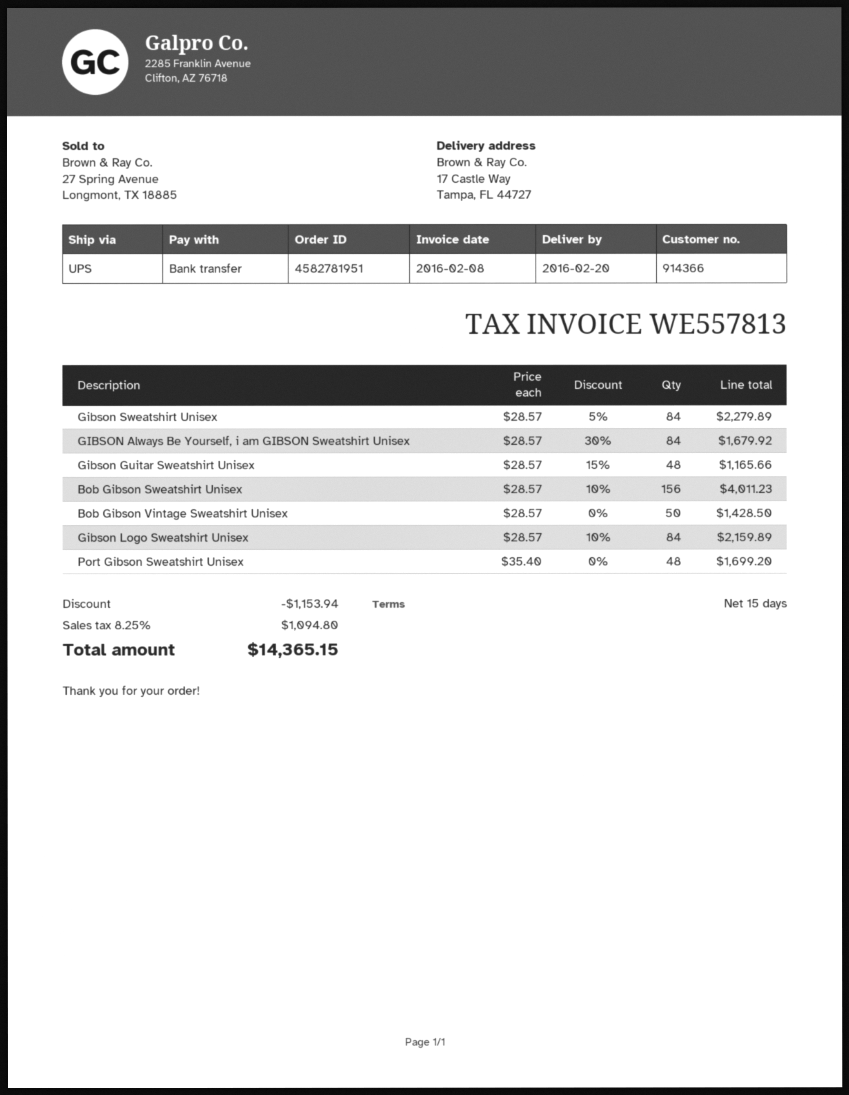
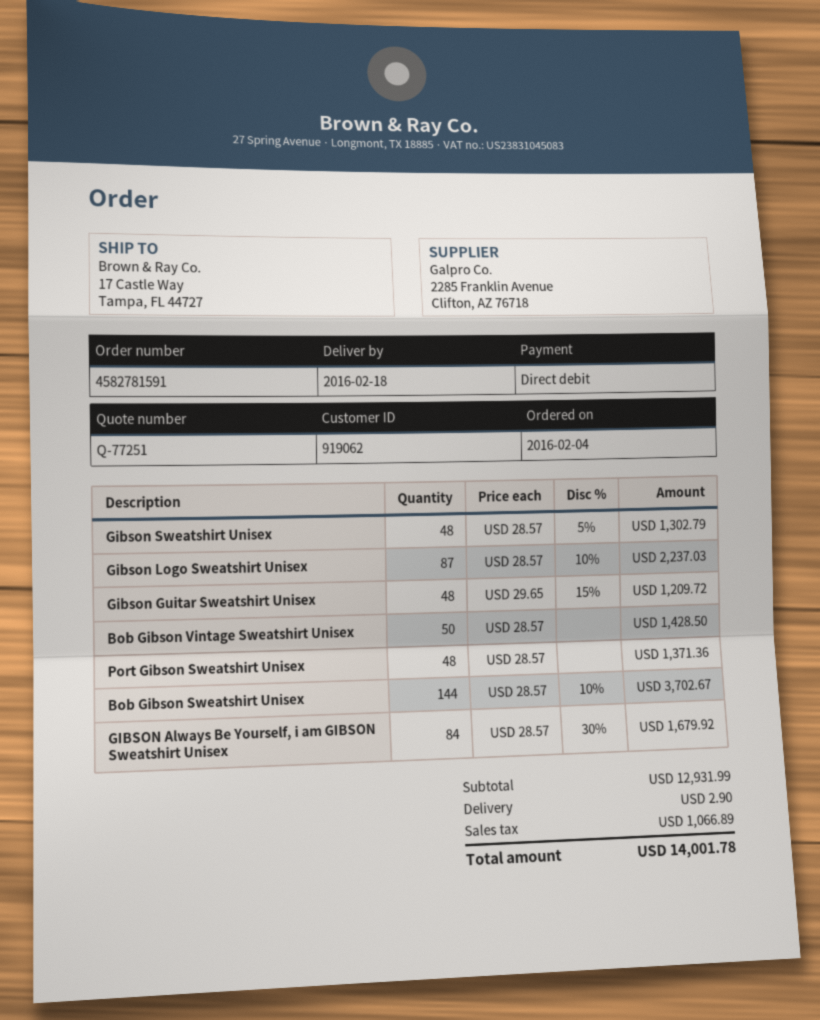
order number: 4582781951 -> 4582781591
delivery date: 2016-02-20 -> 2016-02-18
customer number: 914366 -> 919062
payment method: bank transfer -> direct debit
Gibson Sweatshirt Unisex: 84 x 28.57 - 5% = 2279.89 -> 48 x 28.57 - 5% = 1302.79
Gibson Guitar Sweatshirt Unisex: 48 x 28.57 - 15% = 1165.66 -> 48 x 29.65 - 15% = 1209.72
Bob Gibson Sweatshirt Unisex: 156 x 28.57 - 10% = 4011.23 -> 144 x 28.57 - 10% = 3702.67
Gibson Logo Sweatshirt Unisex: 84 x 28.57 - 10% = 2159.89 -> 87 x 28.57 - 10% = 2237.03
Port Gibson Sweatshirt Unisex: 48 x 35.40 = 1699.20 -> 48 x 28.57 = 1371.36
discount: 1153.94 -> none
shipping: none -> 2.90
tax: 1094.80 -> 1066.89
total: 14365.15 -> 14001.78

